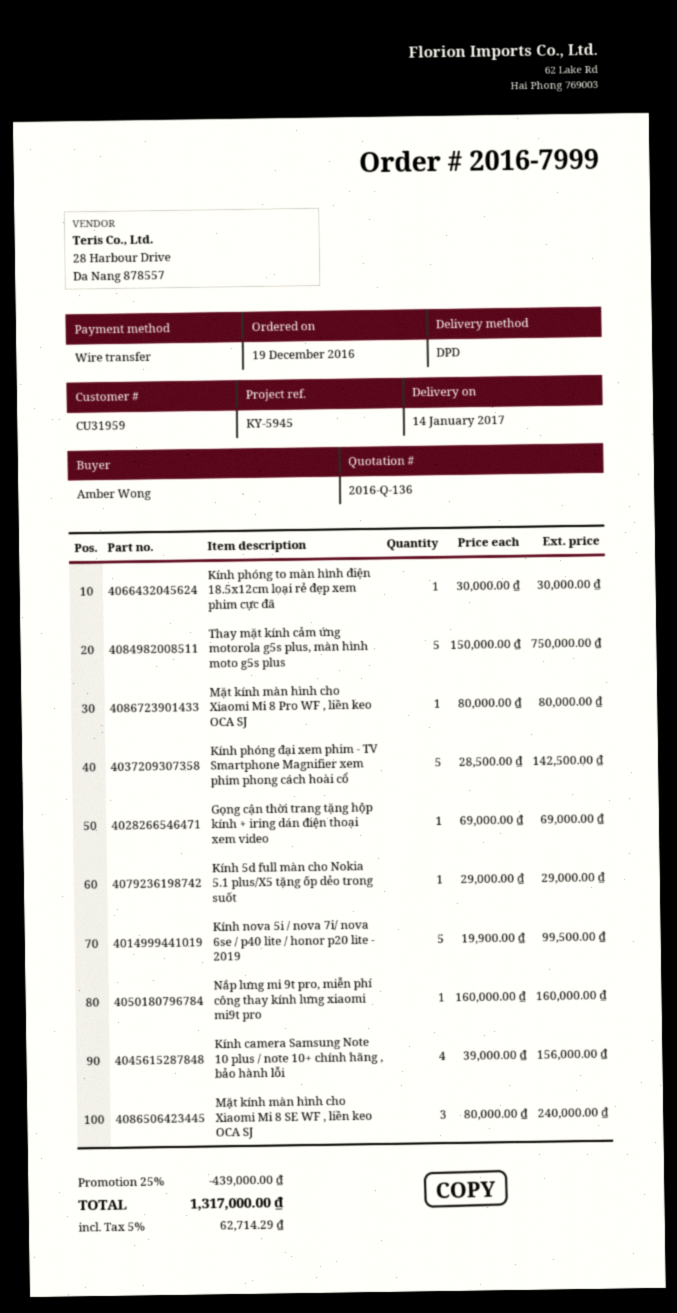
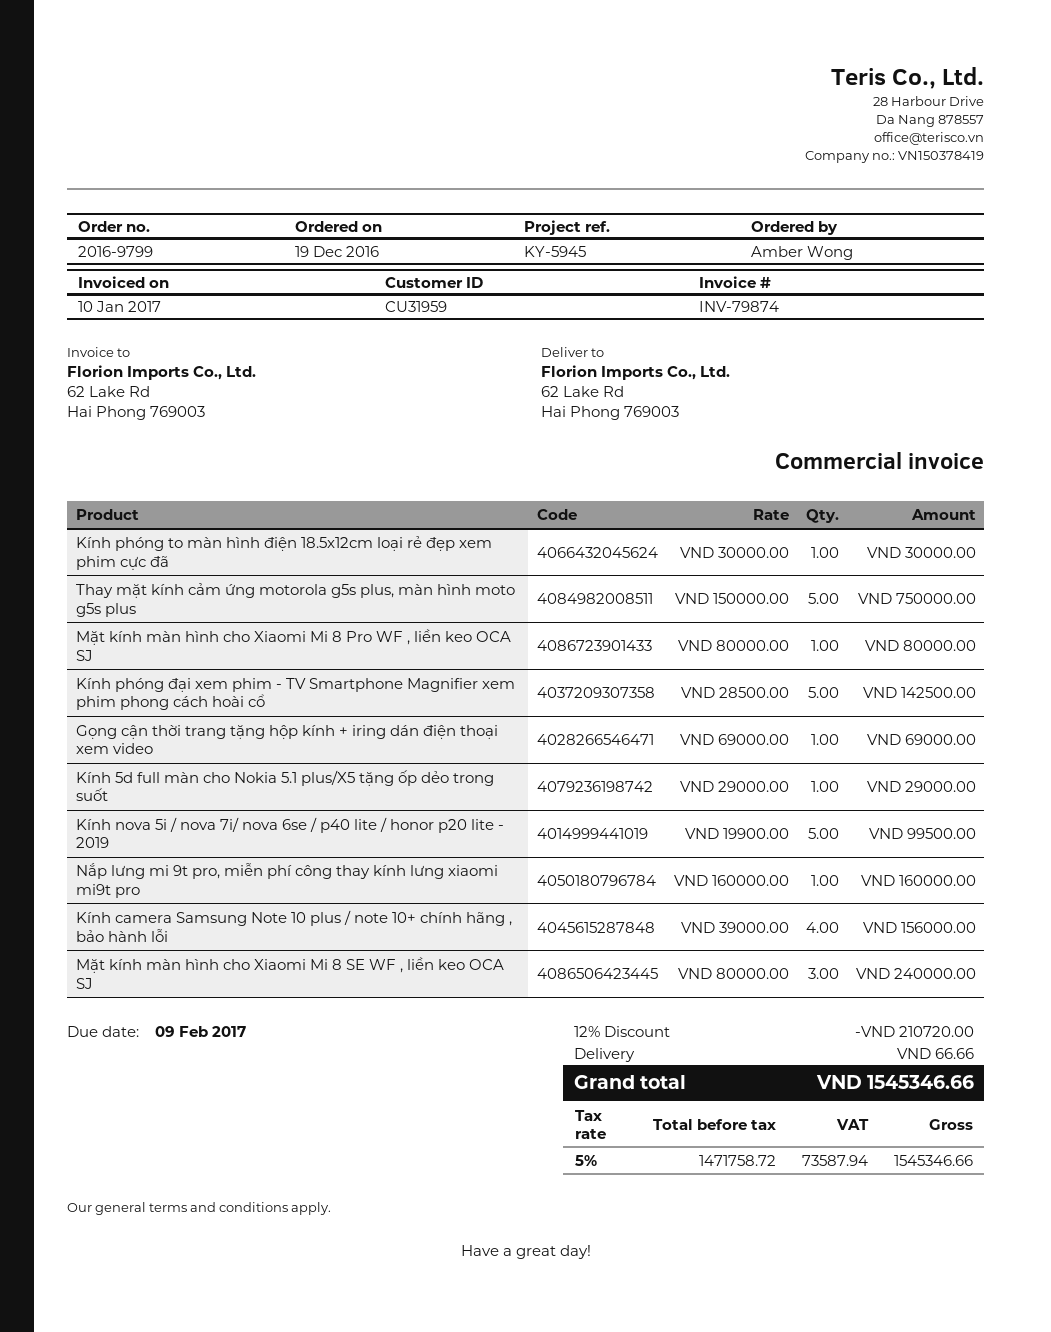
order number: 2016-7999 -> 2016-9799
discount: 25% = 439000.00 -> 12% = 210720.00
shipping: none -> 66.66
tax: 5% = 62714.29 -> 5% = 73587.94
total: 1317000.00 -> 1545346.66

